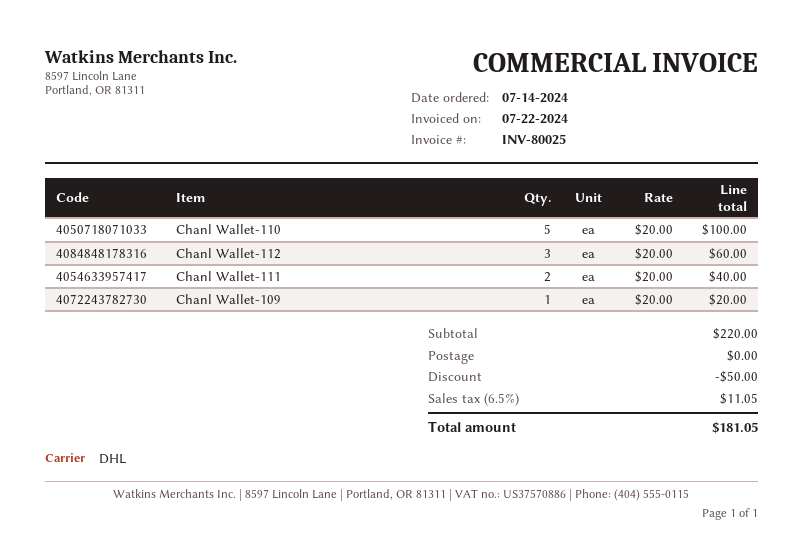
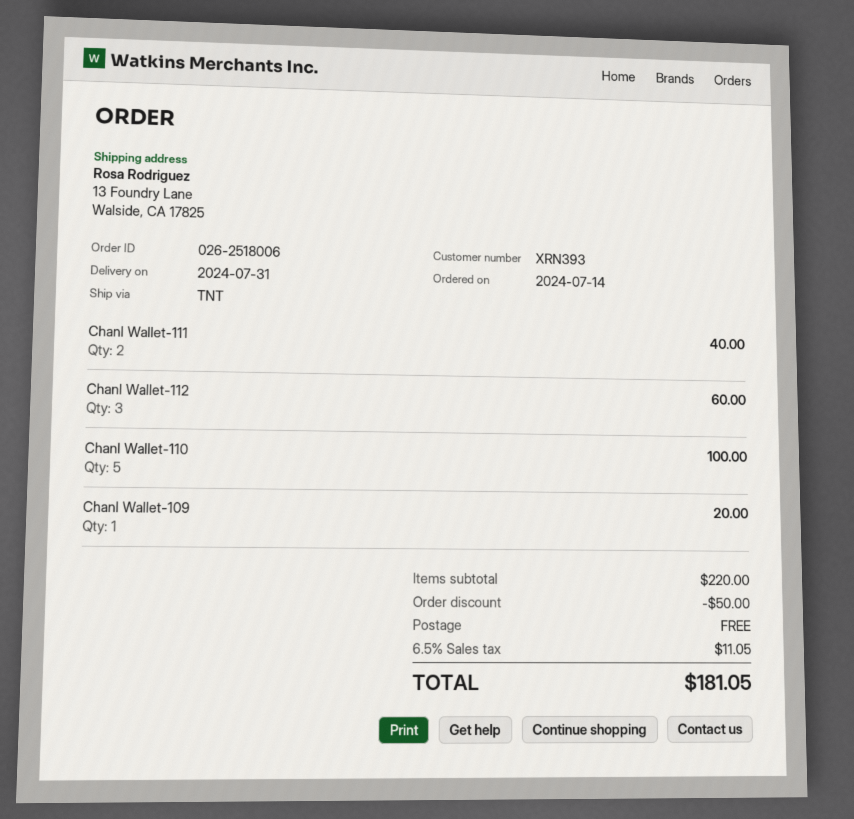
shipping method: DHL -> TNT

